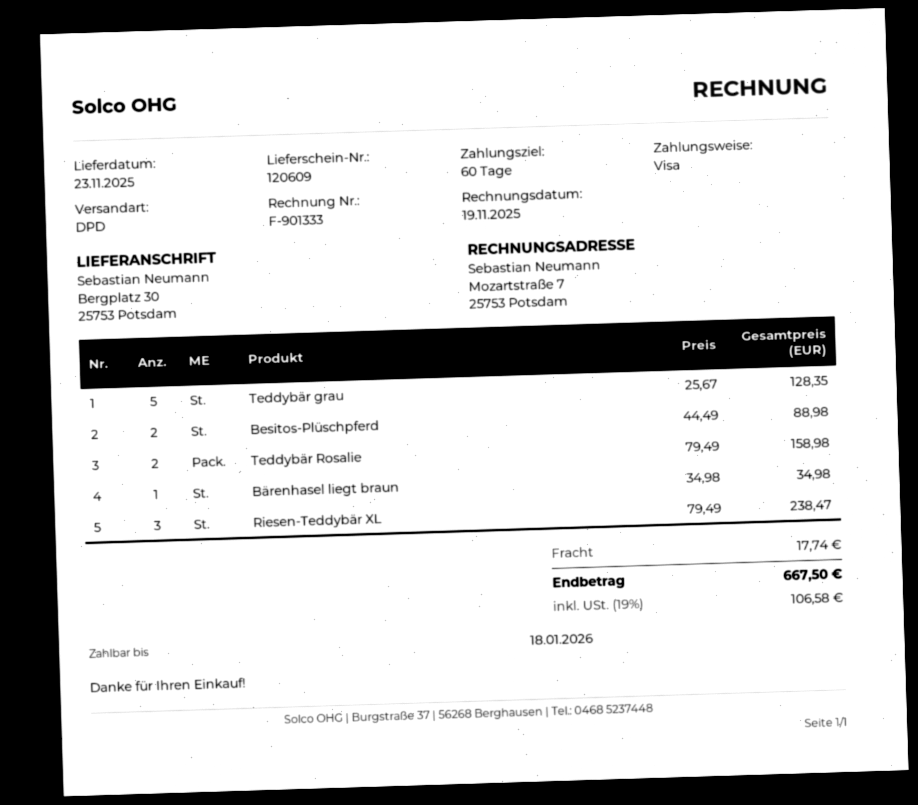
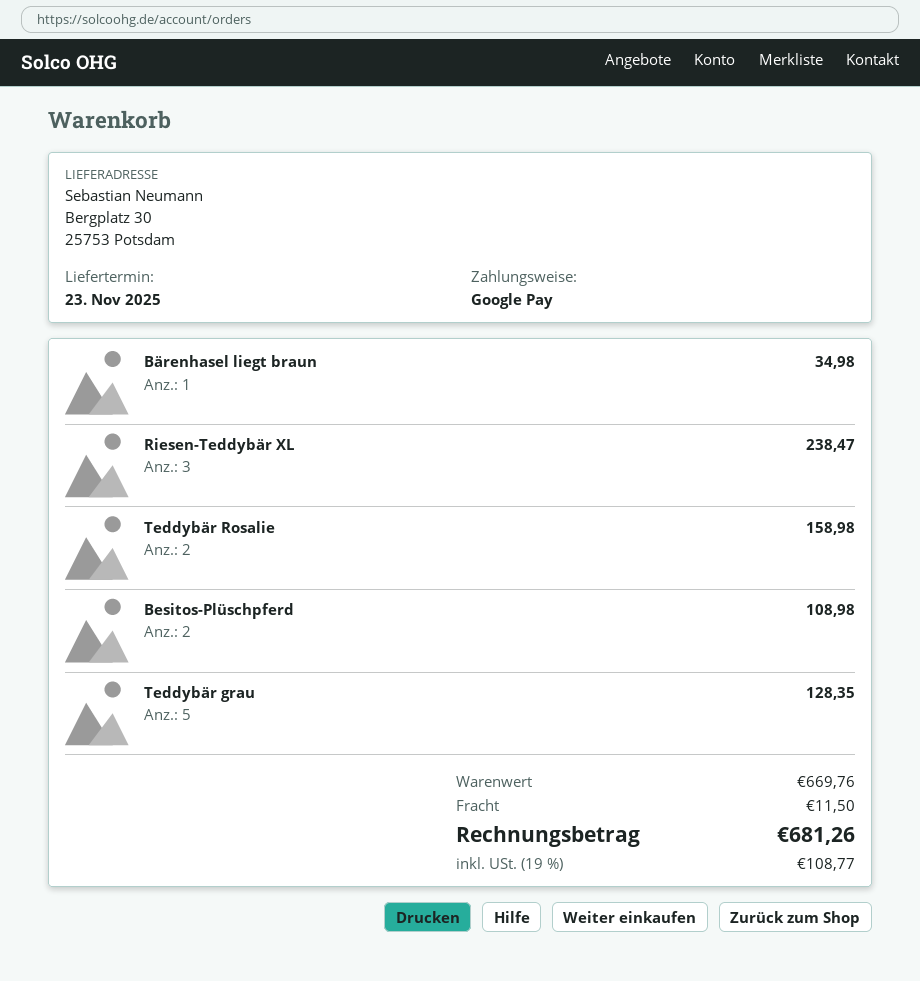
payment method: Visa -> Google Pay
Besitos-Plüschpferd: 2 for 88.98 -> 2 for 108.98
shipping: 17.74 -> 11.50
tax: 19% = 106.58 -> 19% = 108.77
total: 667.50 -> 681.26

